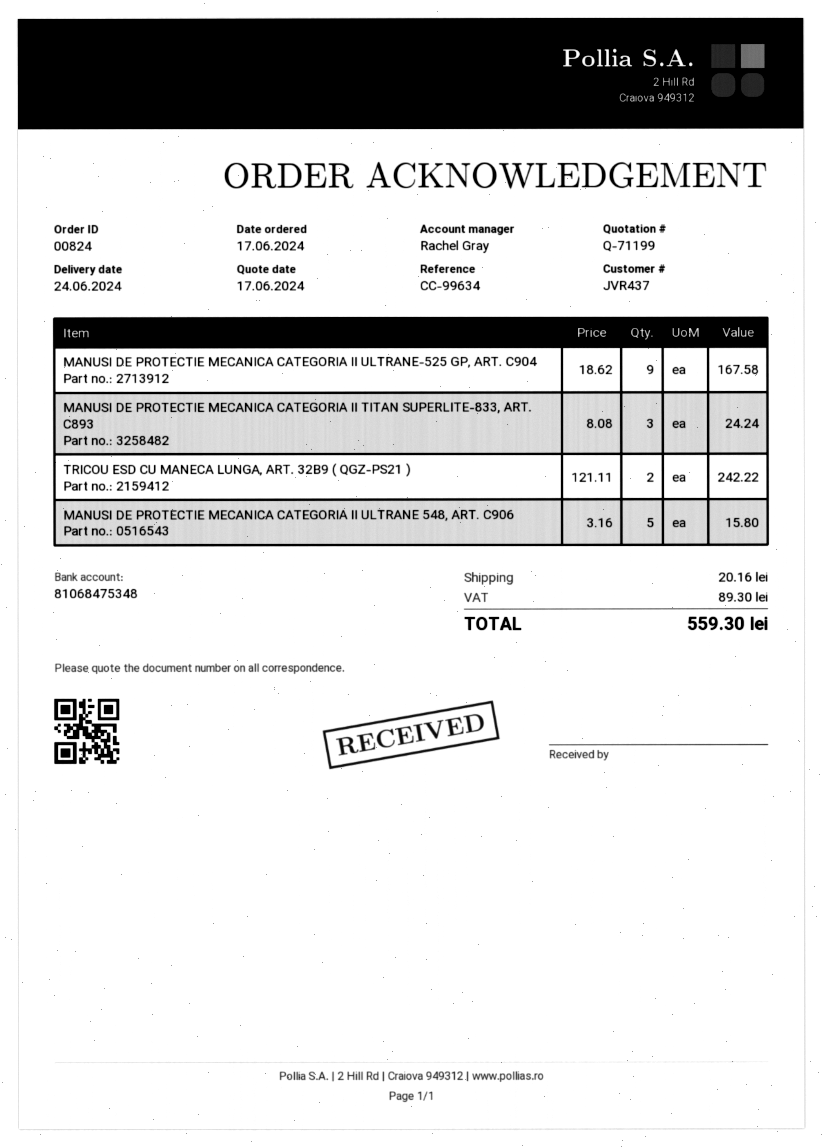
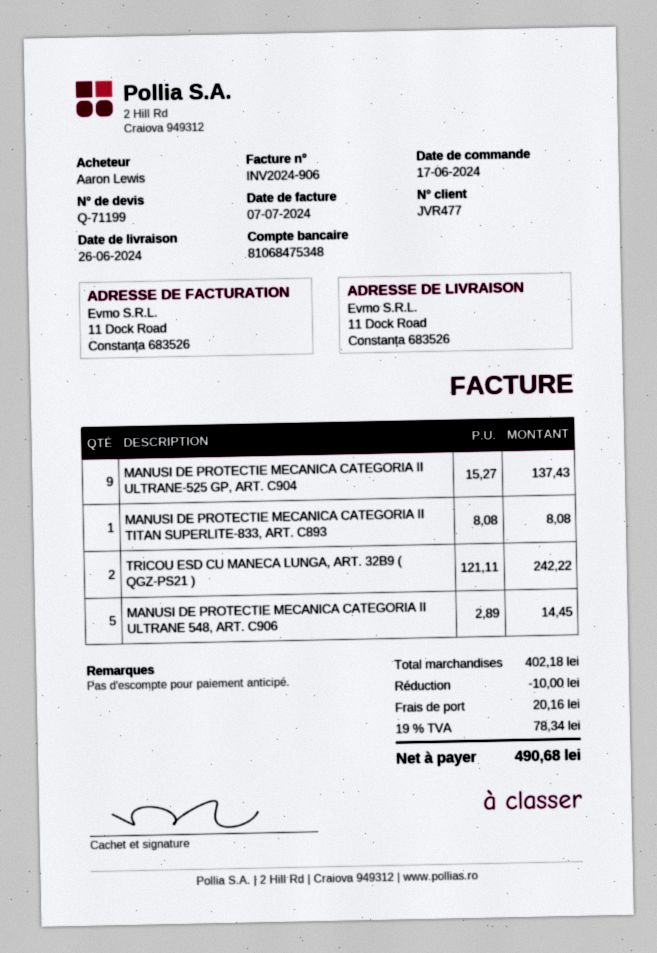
delivery date: 2024-06-24 -> 2024-06-26
customer number: JVR437 -> JVR477
MANUSI DE PROTECTIE MECANICA CATEGORIA II ULTRANE-525 GP, ART. C904: 9 x 18.62 = 167.58 -> 9 x 15.27 = 137.43
MANUSI DE PROTECTIE MECANICA CATEGORIA II TITAN SUPERLITE-833, ART. C893: 3 x 8.08 = 24.24 -> 1 x 8.08 = 8.08
MANUSI DE PROTECTIE MECANICA CATEGORIA II ULTRANE 548, ART. C906: 5 x 3.16 = 15.80 -> 5 x 2.89 = 14.45
discount: none -> 10.00
tax: 89.30 -> 78.34
total: 559.30 -> 490.68

